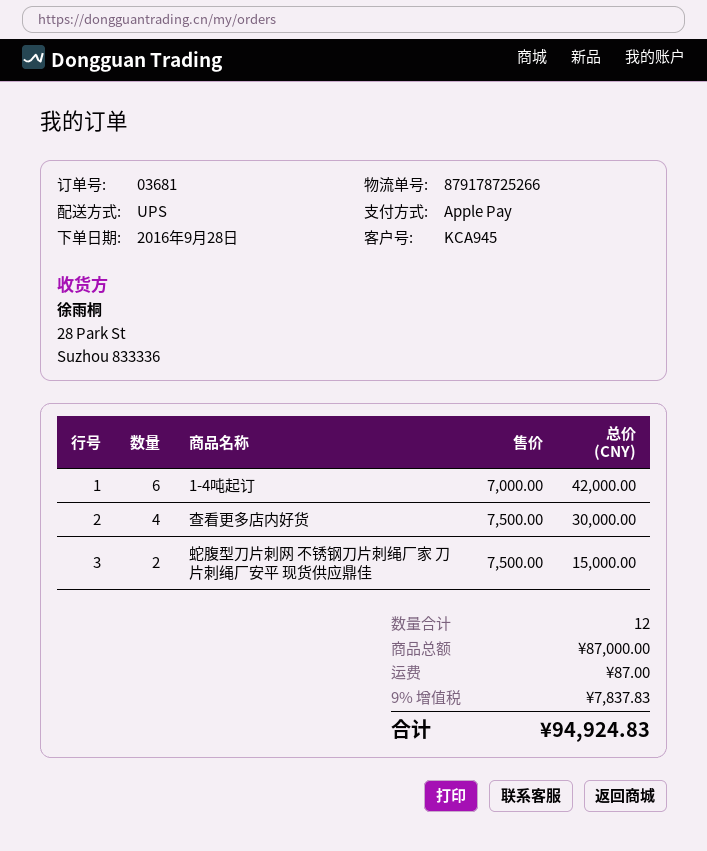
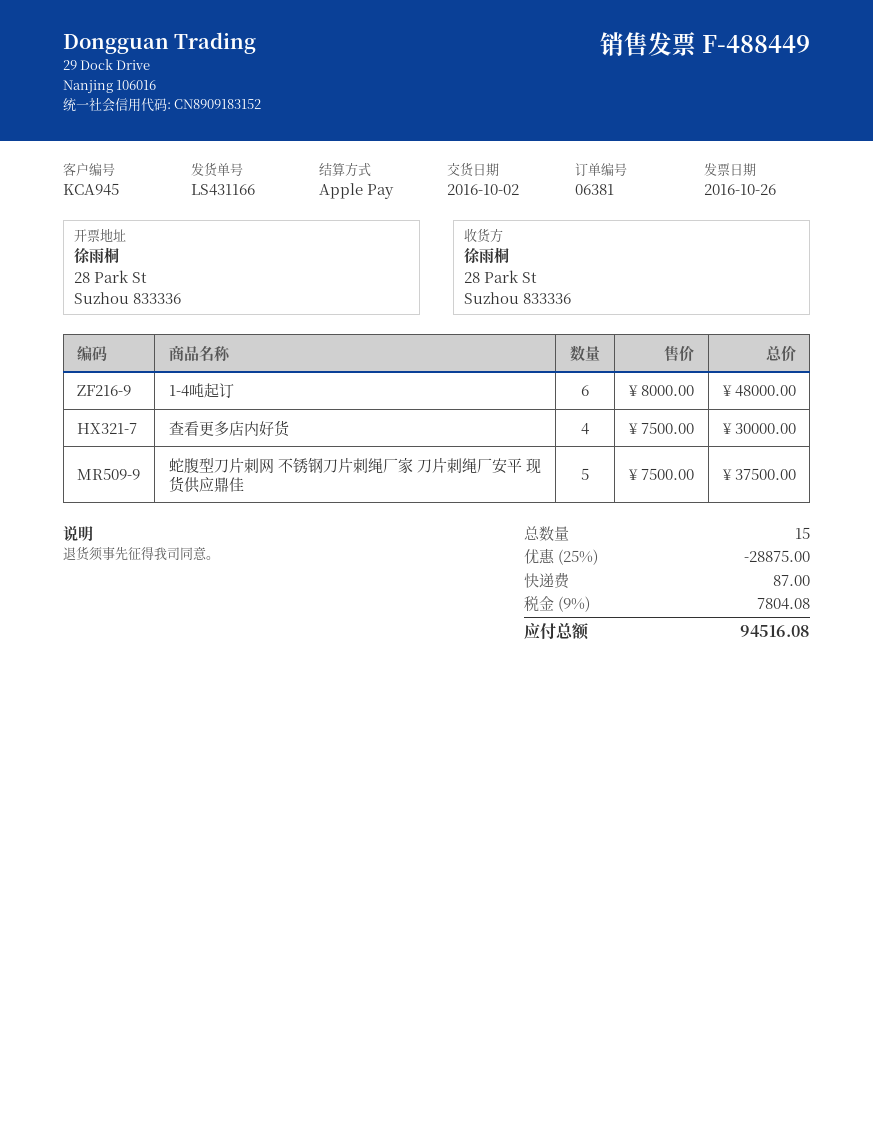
order number: 03681 -> 06381
1-4吨起订: 6 x 7000.00 = 42000.00 -> 6 x 8000.00 = 48000.00
蛇腹型刀片刺网 不锈钢刀片刺绳厂家 刀片刺绳厂安平 现货供应鼎佳: 2 x 7500.00 = 15000.00 -> 5 x 7500.00 = 37500.00
total quantity: 12 -> 15
discount: none -> 25% = 28875.00
tax: 9% = 7837.83 -> 9% = 7804.08
total: 94924.83 -> 94516.08

